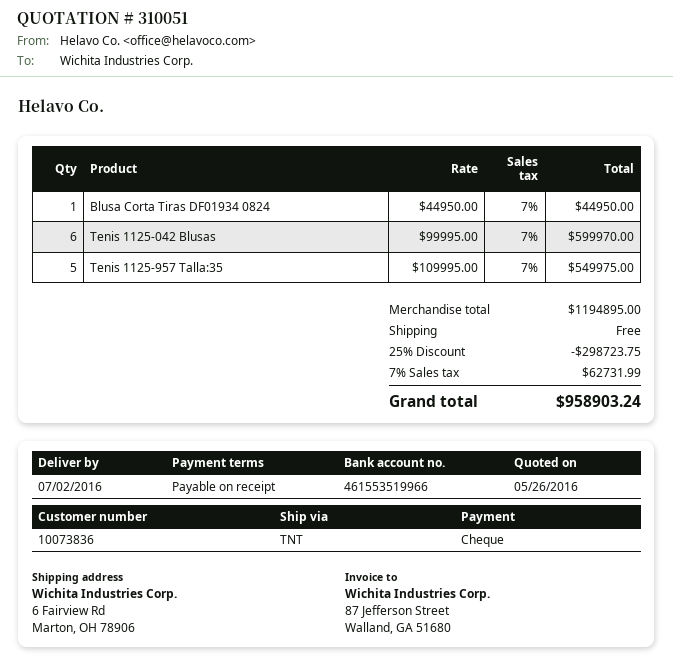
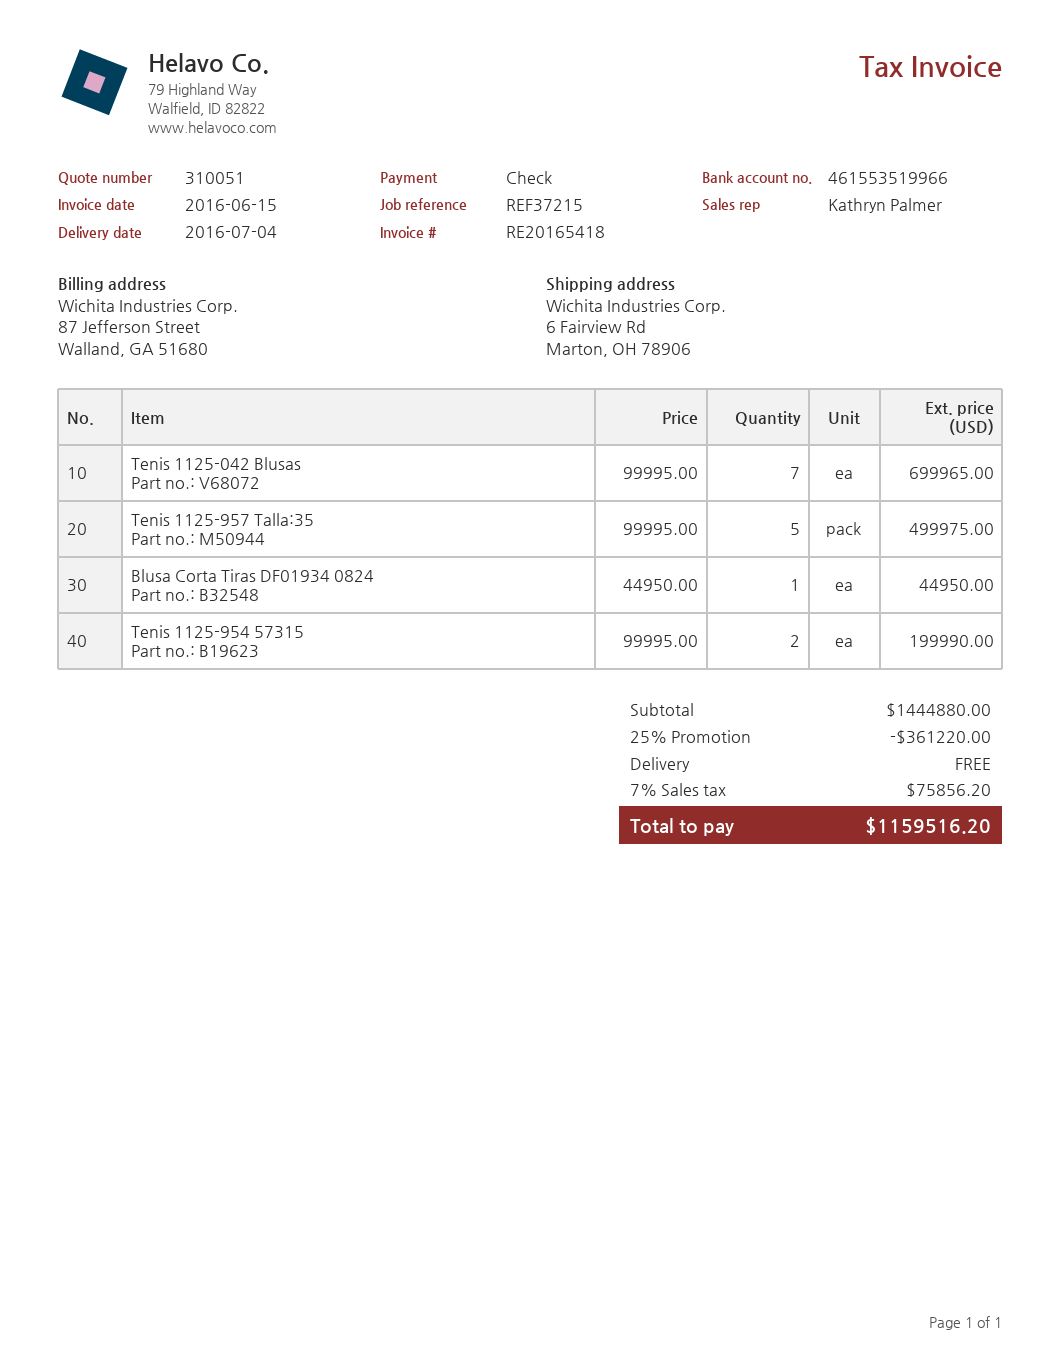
delivery date: 2016-07-02 -> 2016-07-04
Tenis 1125-042 Blusas: 6 x 99995.00 = 599970.00 -> 7 x 99995.00 = 699965.00
Tenis 1125-957 Talla:35: 5 x 109995.00 = 549975.00 -> 5 x 99995.00 = 499975.00
Tenis 1125-954 57315: none -> 2 x 99995.00 = 199990.00
subtotal: 1194895.00 -> 1444880.00
discount: 25% = 298723.75 -> 25% = 361220.00
tax: 7% = 62731.99 -> 7% = 75856.20
total: 958903.24 -> 1159516.20

